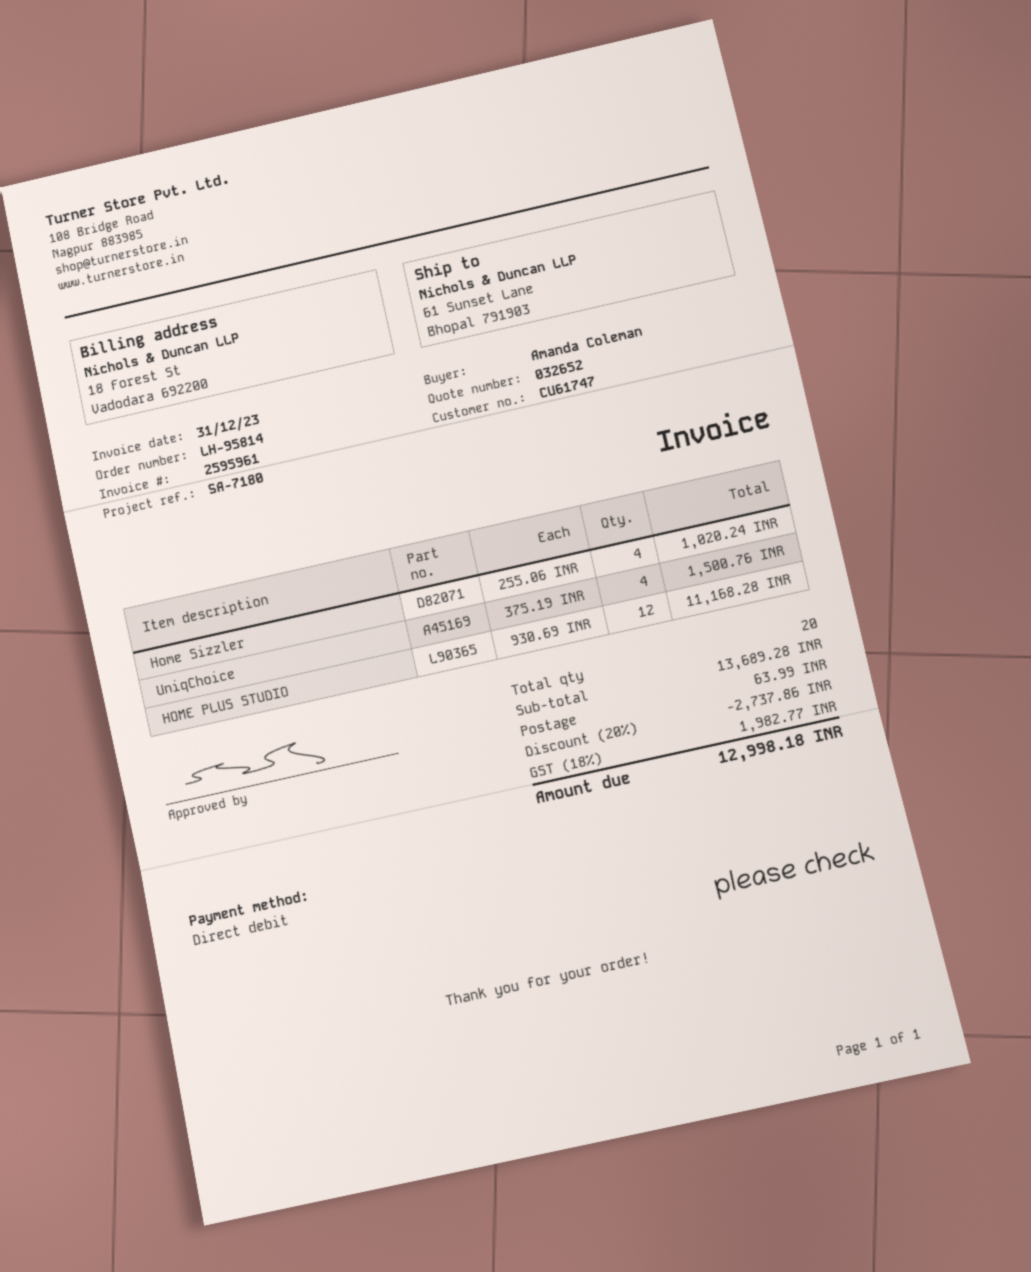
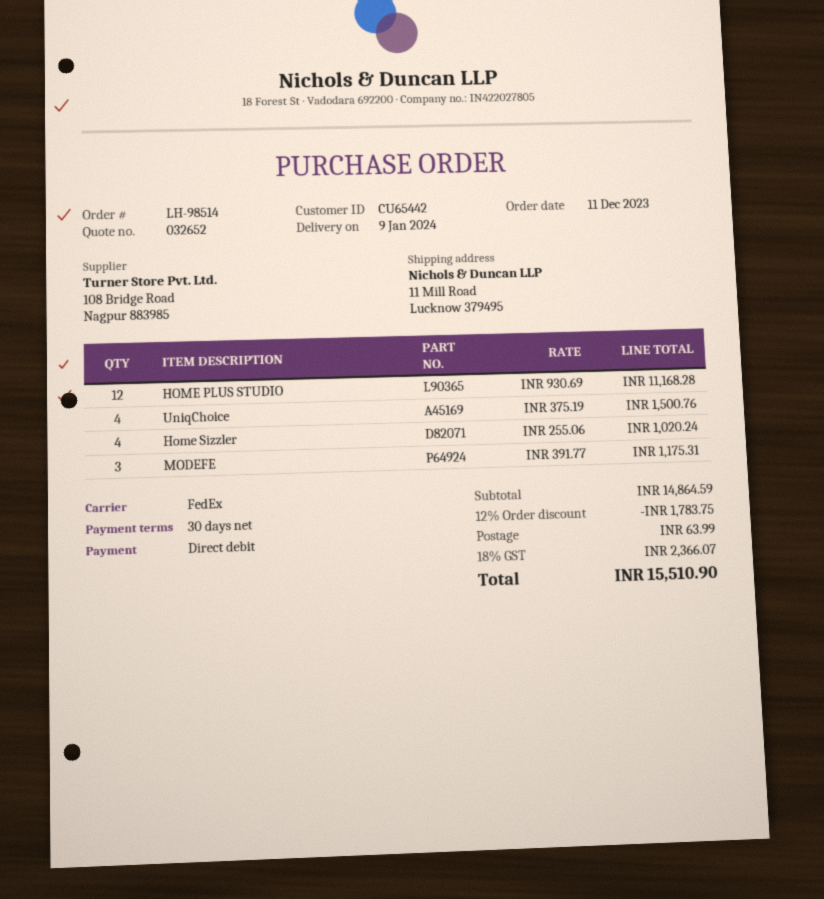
order number: LH-95814 -> LH-98514
customer number: CU61747 -> CU65442
ship to: 61 Sunset Lane, Bhopal 791903 -> 11 Mill Road, Lucknow 379495
MODEFE: none -> 3 x 391.77 = 1175.31
subtotal: 13689.28 -> 14864.59
discount: 20% = 2737.86 -> 12% = 1783.75
tax: 18% = 1982.77 -> 18% = 2366.07
total: 12998.18 -> 15510.90

